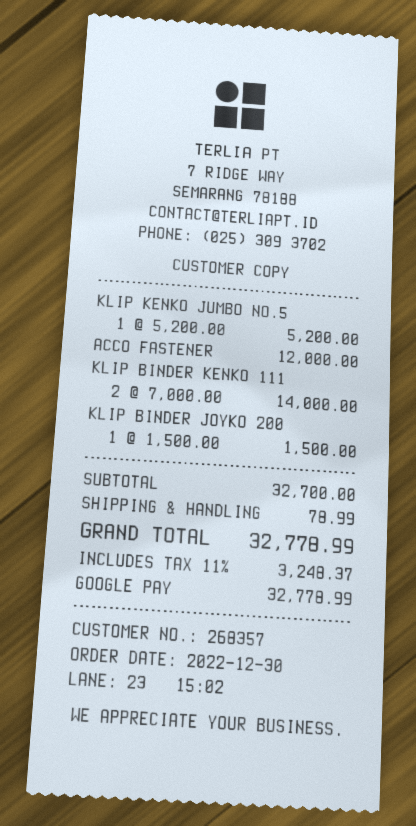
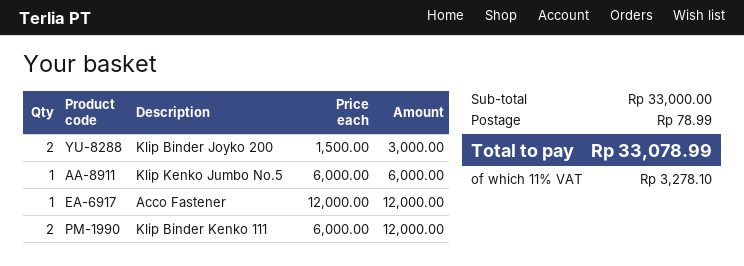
KLIP KENKO JUMBO NO.5: 1 x 5200.00 = 5200.00 -> 1 x 6000.00 = 6000.00
KLIP BINDER KENKO 111: 2 x 7000.00 = 14000.00 -> 2 x 6000.00 = 12000.00
KLIP BINDER JOYKO 200: 1 x 1500.00 = 1500.00 -> 2 x 1500.00 = 3000.00
subtotal: 32700.00 -> 33000.00
tax: 11% = 3248.37 -> 11% = 3278.10
total: 32778.99 -> 33078.99

